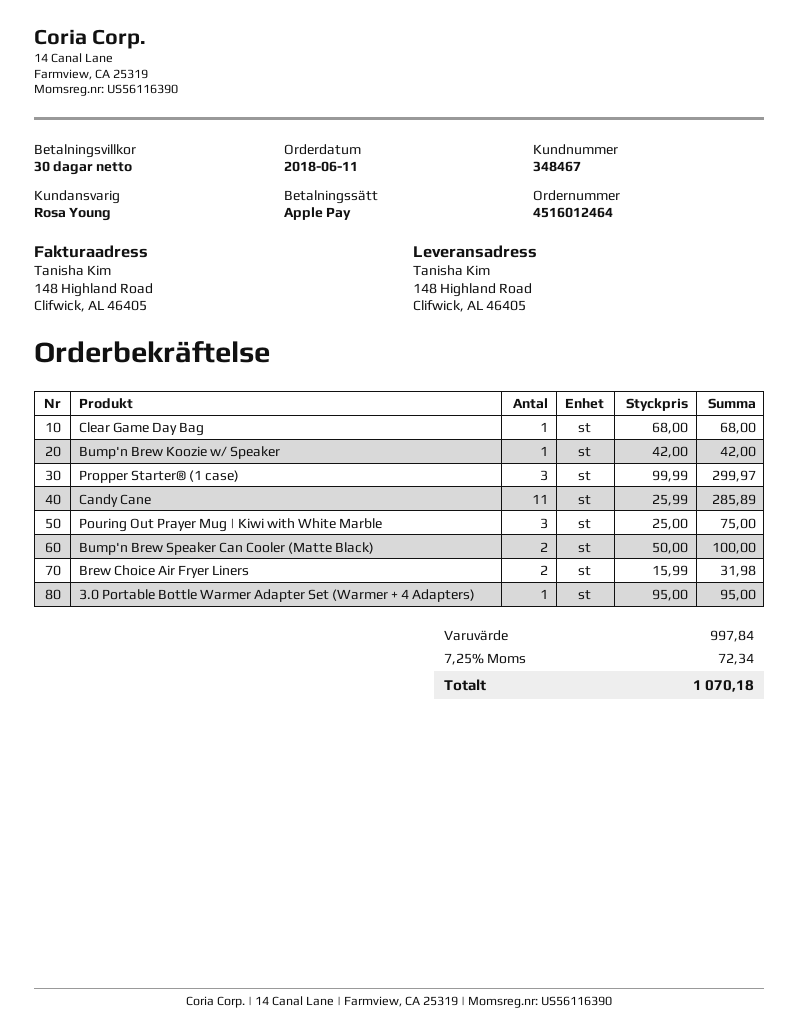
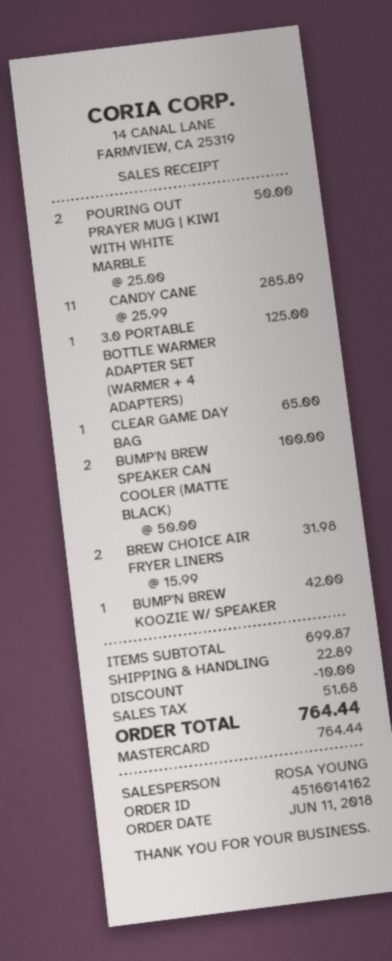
order number: 4516012464 -> 4516014162
payment method: Apple Pay -> Mastercard
Clear Game Day Bag: 1 x 68.00 = 68.00 -> 1 x 65.00 = 65.00
Propper Starter® (1 case): 3 x 99.99 = 299.97 -> none
Pouring Out Prayer Mug | Kiwi with White Marble: 3 x 25.00 = 75.00 -> 2 x 25.00 = 50.00
3.0 Portable Bottle Warmer Adapter Set (Warmer + 4 Adapters): 1 x 95.00 = 95.00 -> 1 x 125.00 = 125.00
subtotal: 997.84 -> 699.87
discount: none -> 10.00
shipping: none -> 22.89
tax: 72.34 -> 51.68
total: 1070.18 -> 764.44

